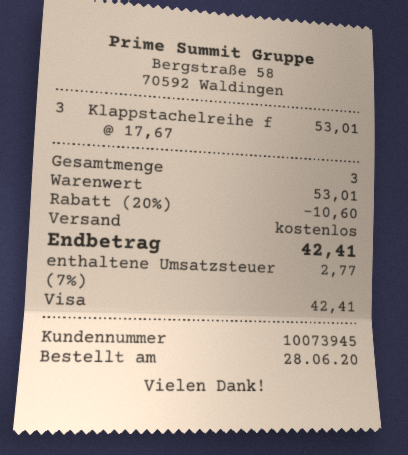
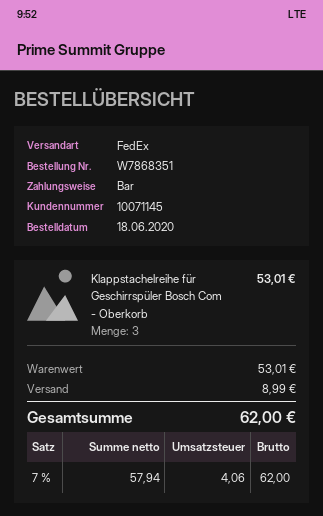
order date: 2020-06-28 -> 2020-06-18
customer number: 10073945 -> 10071145
payment method: Visa -> cash
discount: 20% = 10.60 -> none
shipping: 0.00 -> 8.99
tax: 7% = 2.77 -> 7% = 4.06
total: 42.41 -> 62.00

